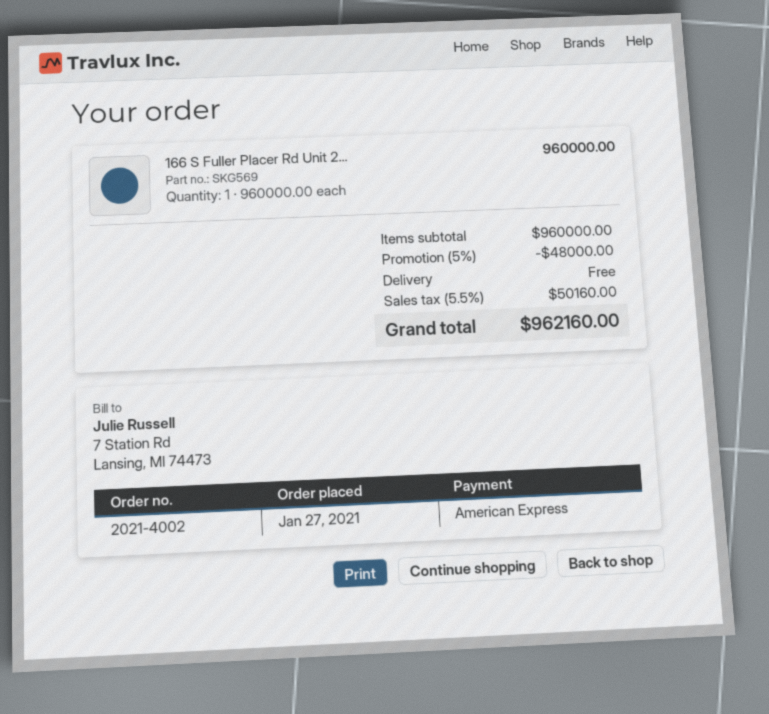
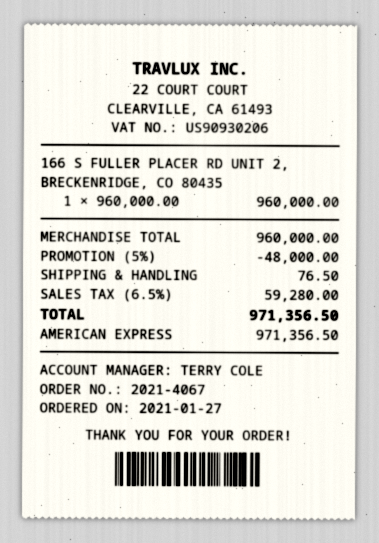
order number: 2021-4002 -> 2021-4067
shipping: 0.00 -> 76.50
tax: 5.5% = 50160.00 -> 6.5% = 59280.00
total: 962160.00 -> 971356.50

